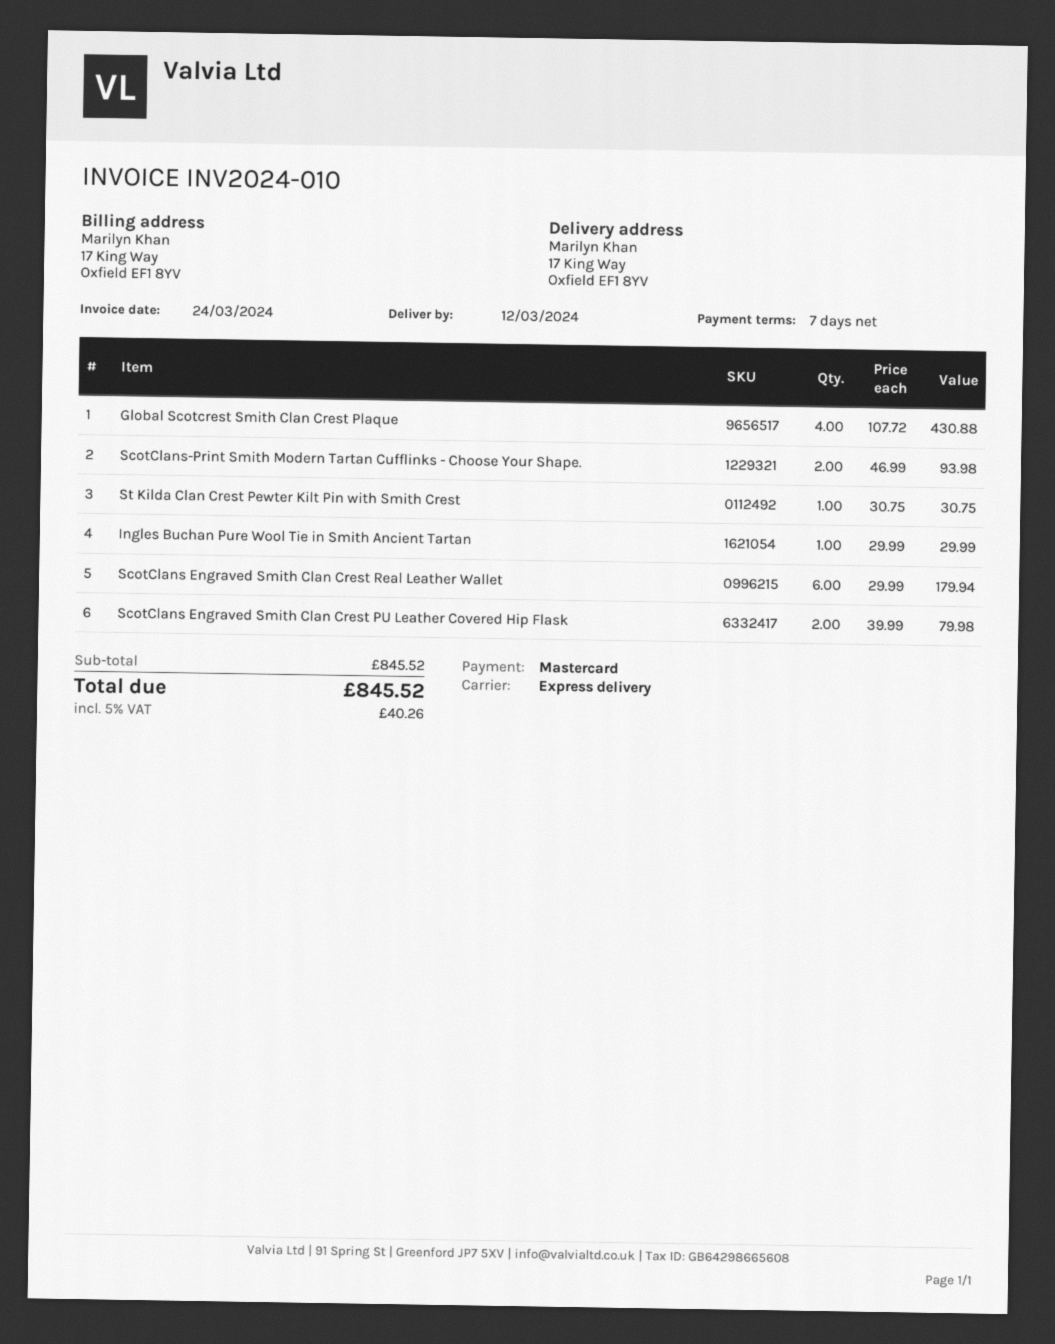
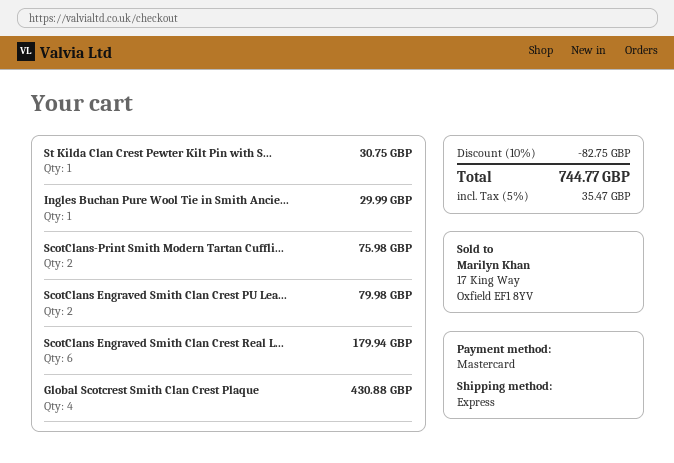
ScotClans-Print Smith Modern Tartan Cufflinks - Choose Your Shape.: 2 for 93.98 -> 2 for 75.98
discount: none -> 10% = 82.75
tax: 5% = 40.26 -> 5% = 35.47
total: 845.52 -> 744.77

